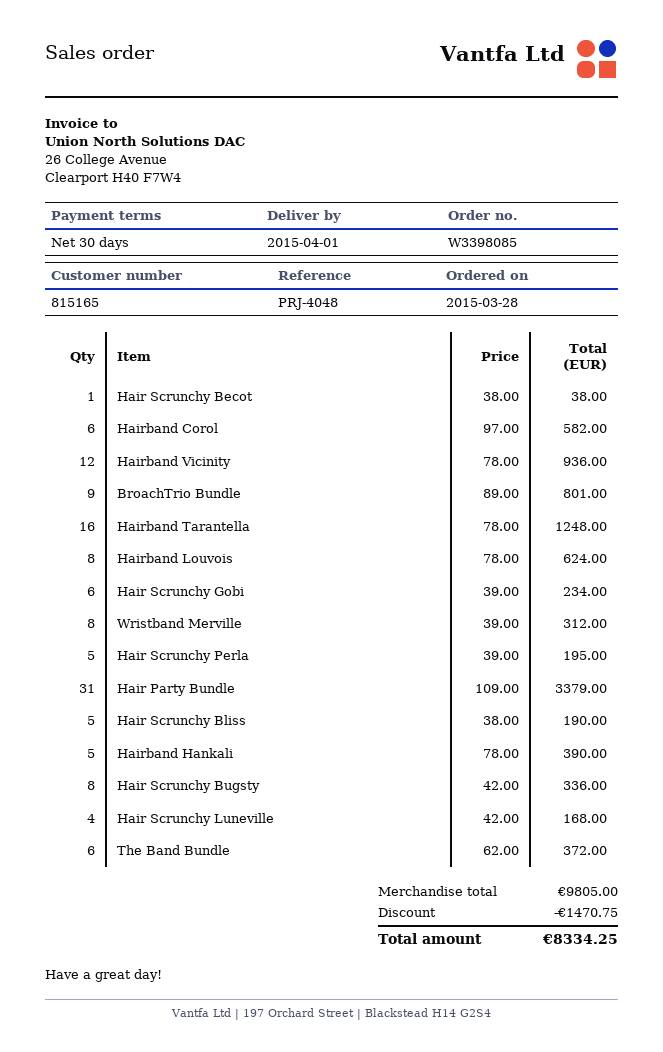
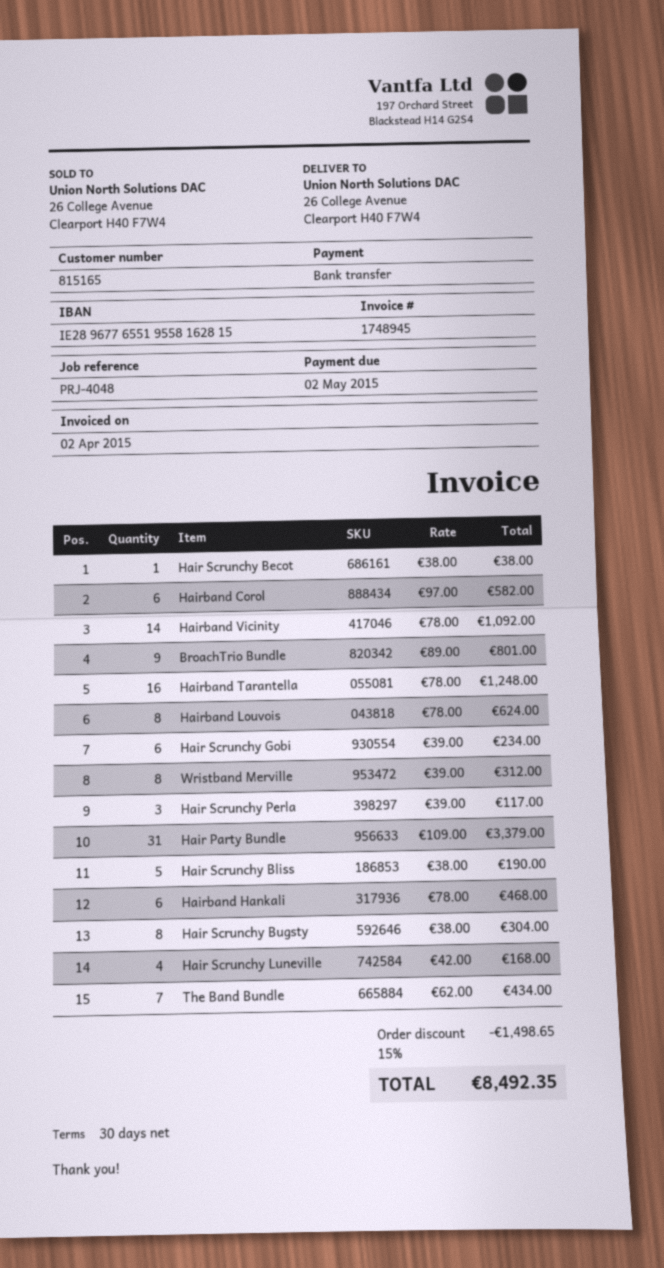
Hairband Vicinity: 12 x 78.00 = 936.00 -> 14 x 78.00 = 1092.00
Hair Scrunchy Perla: 5 x 39.00 = 195.00 -> 3 x 39.00 = 117.00
Hairband Hankali: 5 x 78.00 = 390.00 -> 6 x 78.00 = 468.00
Hair Scrunchy Bugsty: 8 x 42.00 = 336.00 -> 8 x 38.00 = 304.00
The Band Bundle: 6 x 62.00 = 372.00 -> 7 x 62.00 = 434.00
discount: 1470.75 -> 1498.65
total: 8334.25 -> 8492.35

